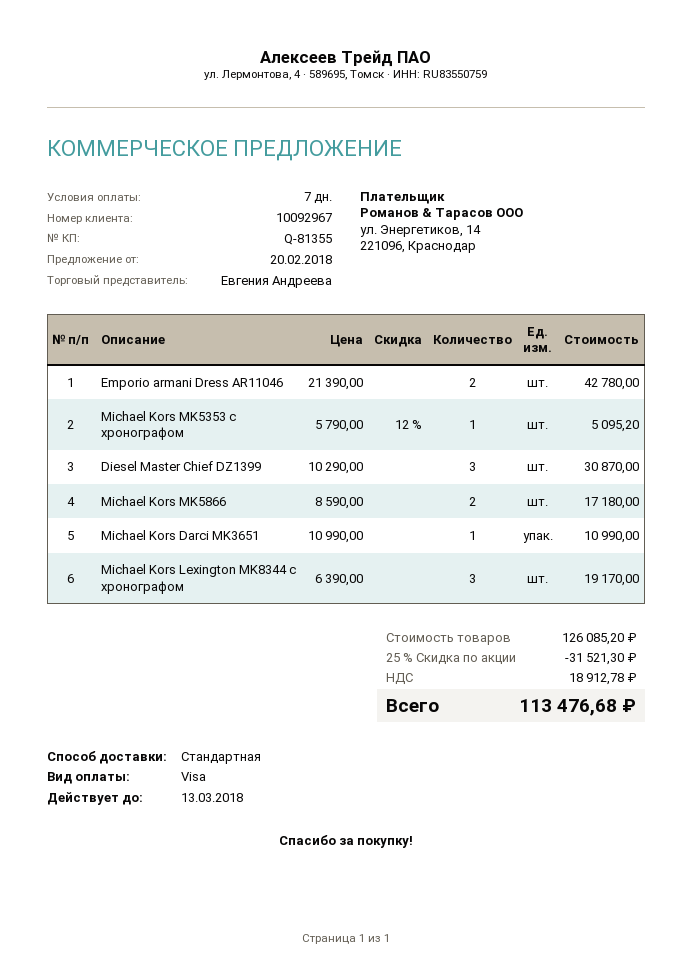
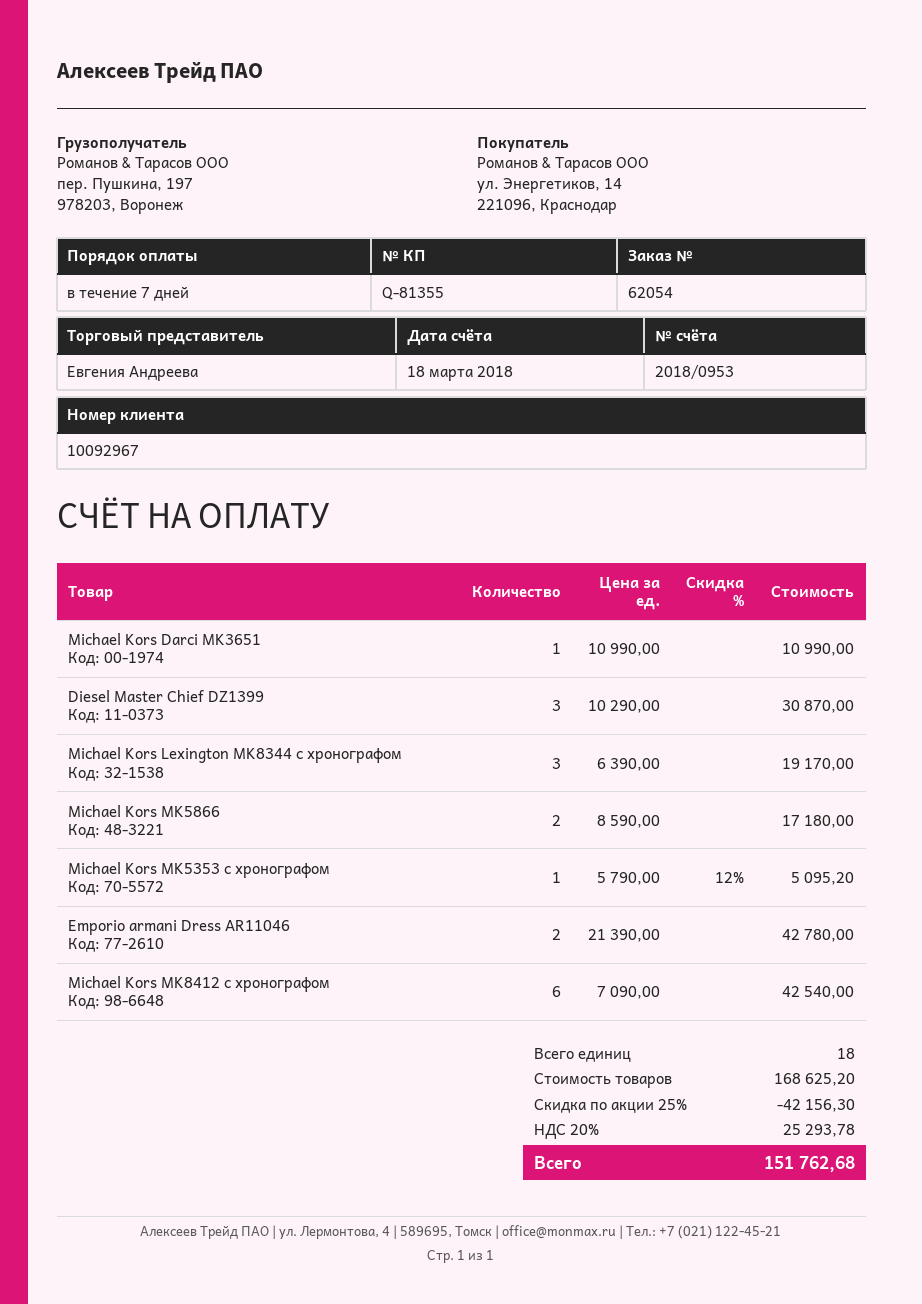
Michael Kors MK8412 с хронографом: none -> 6 x 7090.00 = 42540.00
subtotal: 126085.20 -> 168625.20
discount: 25% = 31521.30 -> 25% = 42156.30
tax: 18912.78 -> 25293.78
total: 113476.68 -> 151762.68

